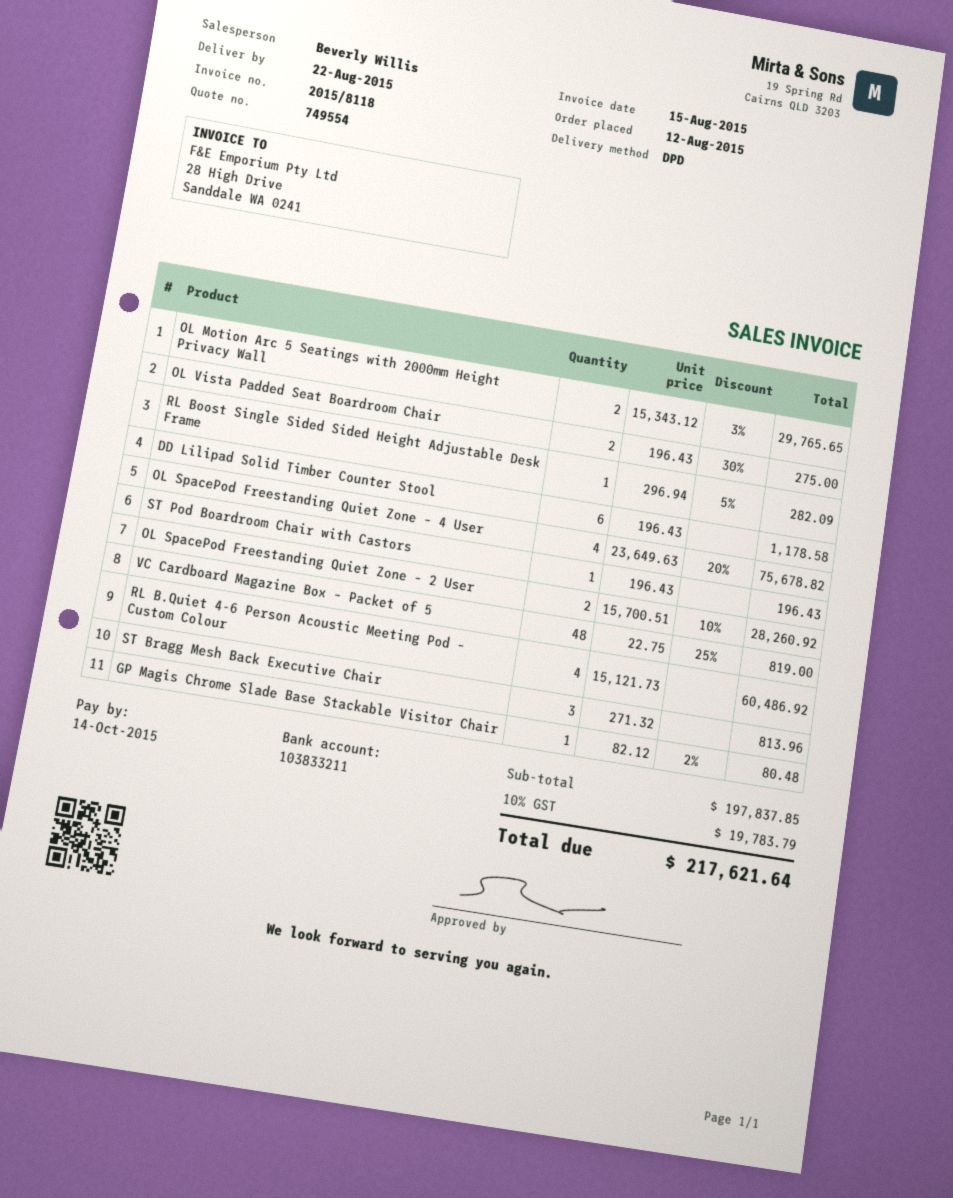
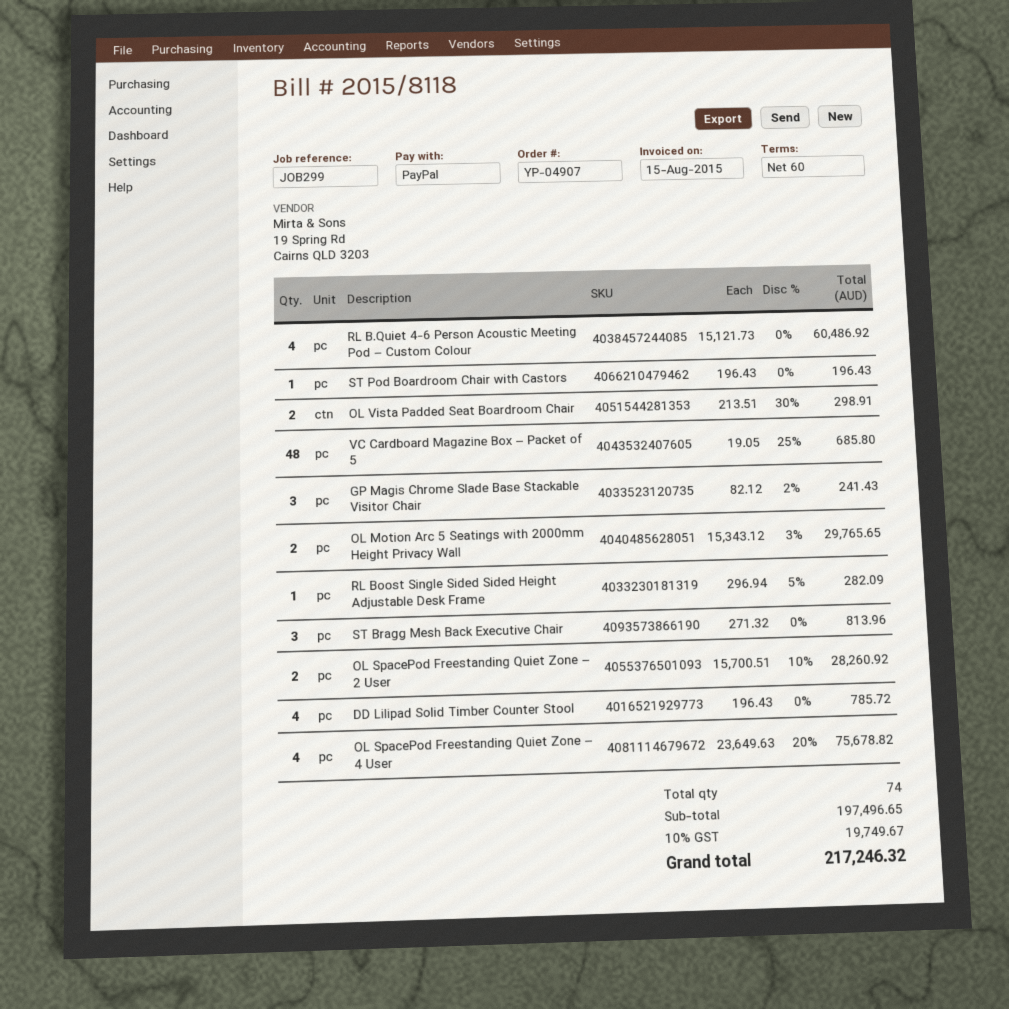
OL Vista Padded Seat Boardroom Chair: 2 x 196.43 - 30% = 275.00 -> 2 x 213.51 - 30% = 298.91
DD Lilipad Solid Timber Counter Stool: 6 x 196.43 = 1178.58 -> 4 x 196.43 = 785.72
VC Cardboard Magazine Box – Packet of 5: 48 x 22.75 - 25% = 819.00 -> 48 x 19.05 - 25% = 685.80
GP Magis Chrome Slade Base Stackable Visitor Chair: 1 x 82.12 - 2% = 80.48 -> 3 x 82.12 - 2% = 241.43
subtotal: 197837.85 -> 197496.65
tax: 10% = 19783.79 -> 10% = 19749.67
total: 217621.64 -> 217246.32

